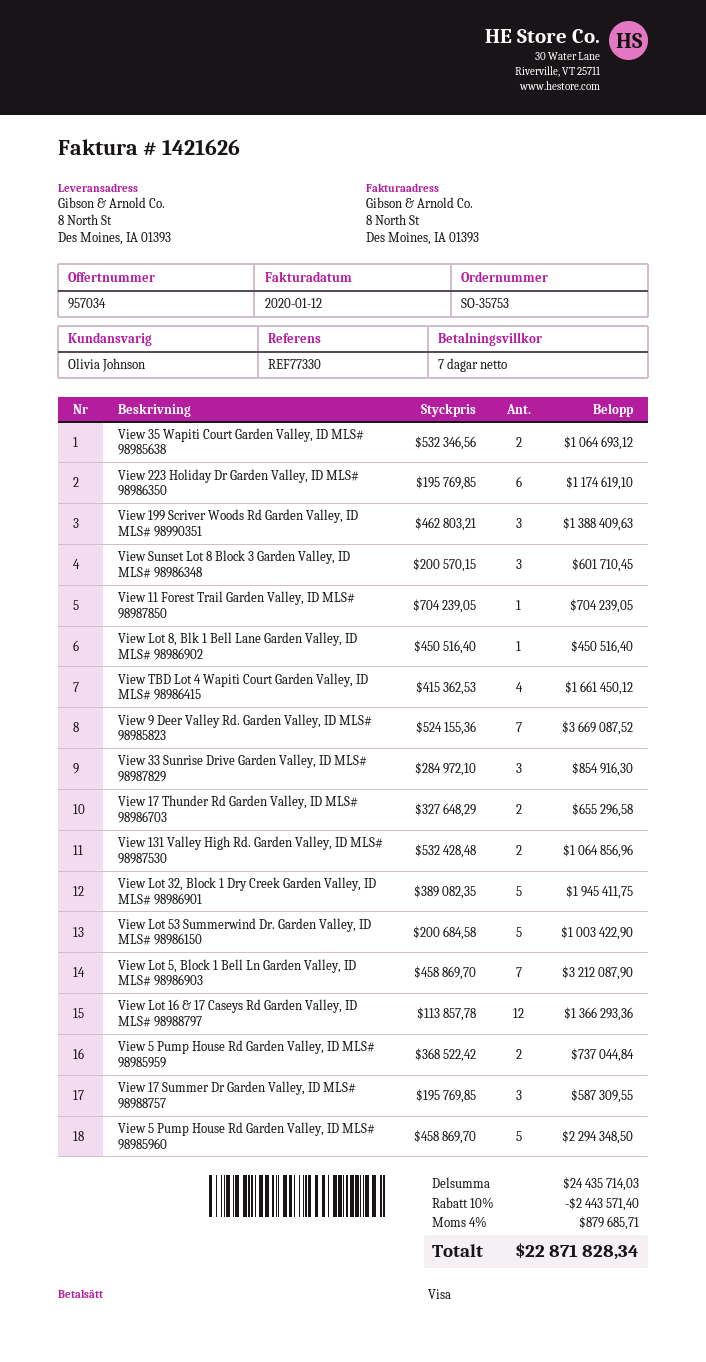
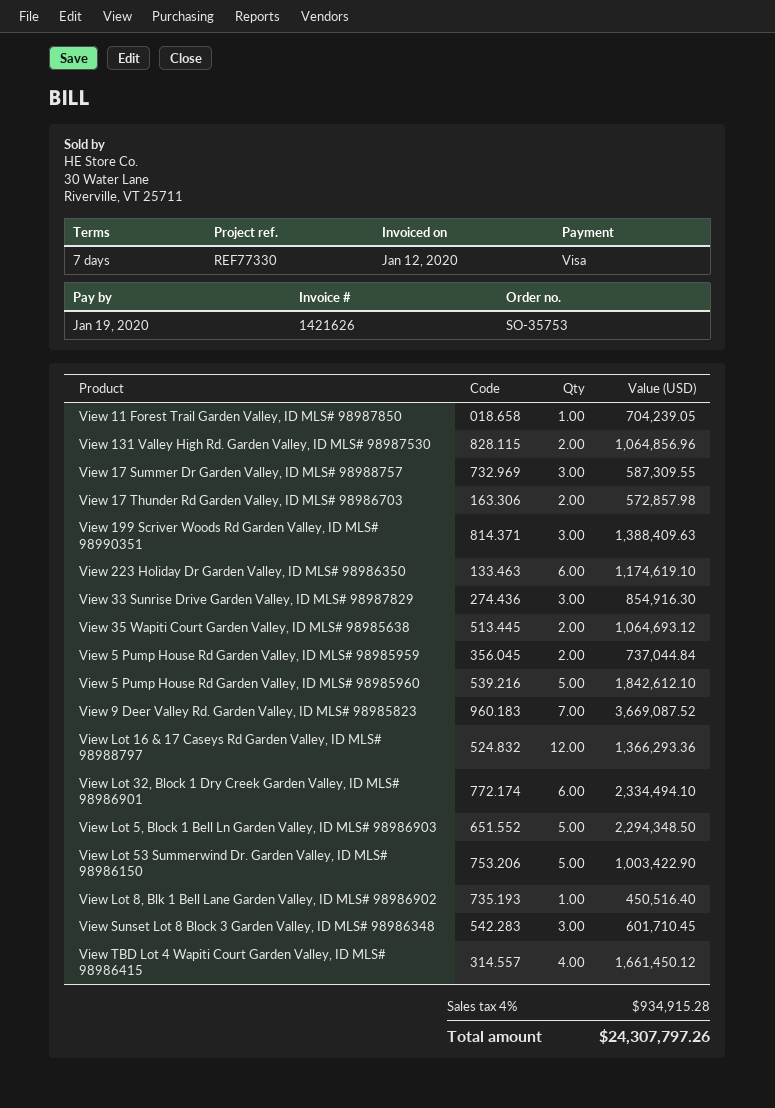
View 17 Thunder Rd Garden Valley, ID MLS# 98986703: 2 for 655296.58 -> 2 for 572857.98
View Lot 32, Block 1 Dry Creek Garden Valley, ID MLS# 98986901: 5 for 1945411.75 -> 6 for 2334494.10
View Lot 5, Block 1 Bell Ln Garden Valley, ID MLS# 98986903: 7 for 3212087.90 -> 5 for 2294348.50
View 5 Pump House Rd Garden Valley, ID MLS# 98985960: 5 for 2294348.50 -> 5 for 1842612.10
discount: 10% = 2443571.40 -> none
tax: 4% = 879685.71 -> 4% = 934915.28
total: 22871828.34 -> 24307797.26

